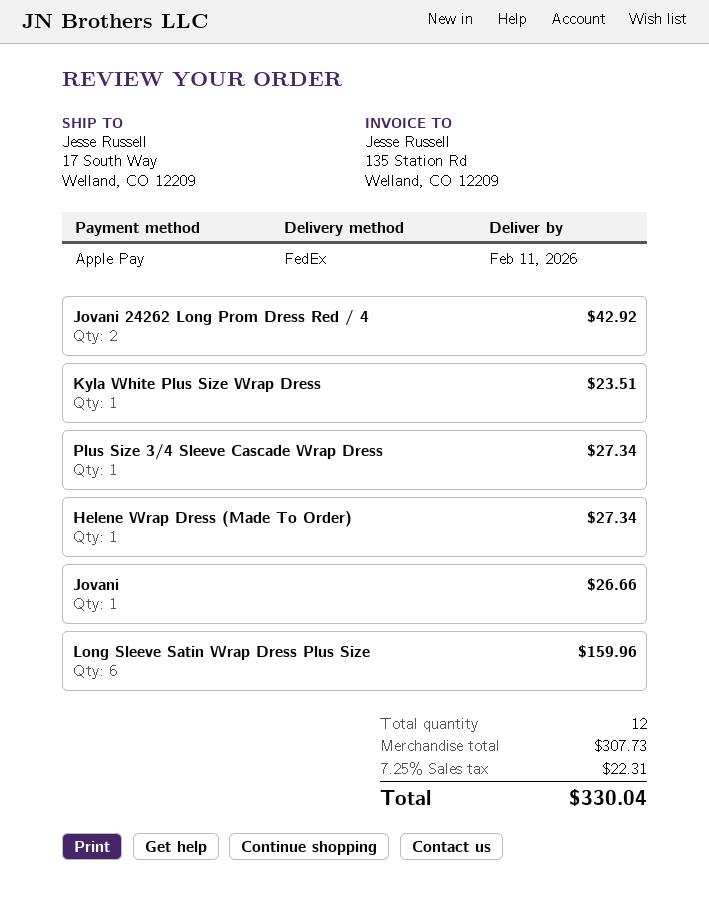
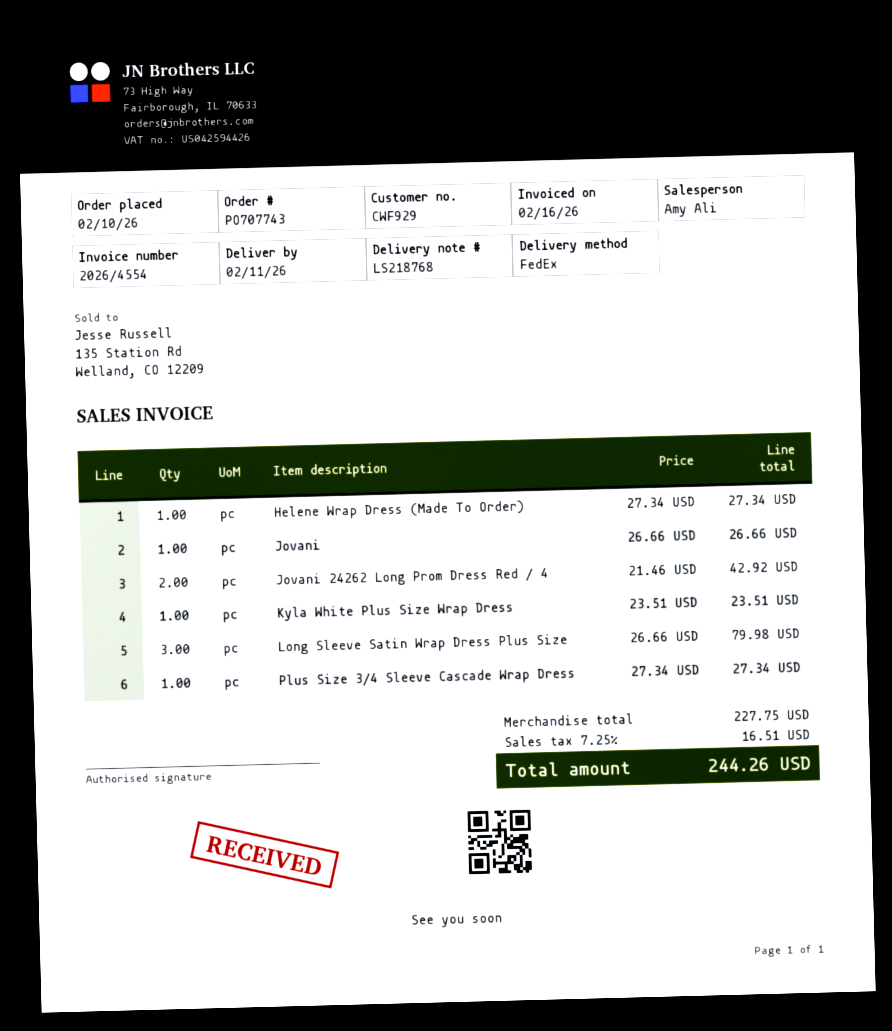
Long Sleeve Satin Wrap Dress Plus Size: 6 for 159.96 -> 3 for 79.98
subtotal: 307.73 -> 227.75
tax: 7.25% = 22.31 -> 7.25% = 16.51
total: 330.04 -> 244.26

